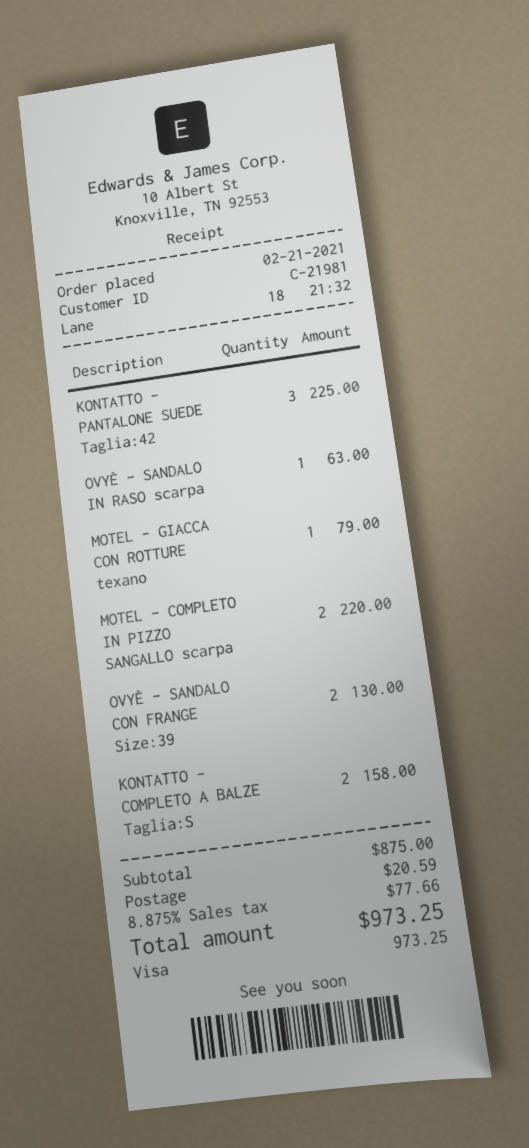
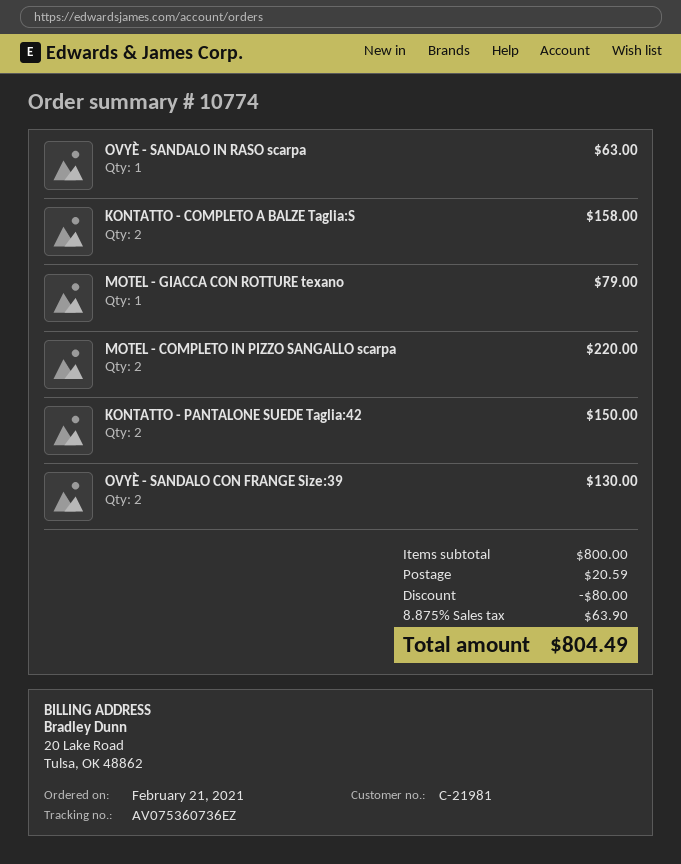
KONTATTO - PANTALONE SUEDE Taglia:42: 3 for 225.00 -> 2 for 150.00
subtotal: 875.00 -> 800.00
discount: none -> 80.00
tax: 8.875% = 77.66 -> 8.875% = 63.90
total: 973.25 -> 804.49

